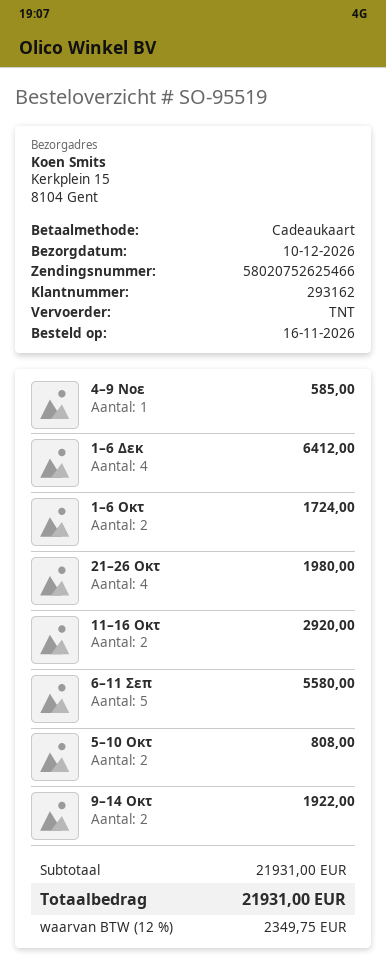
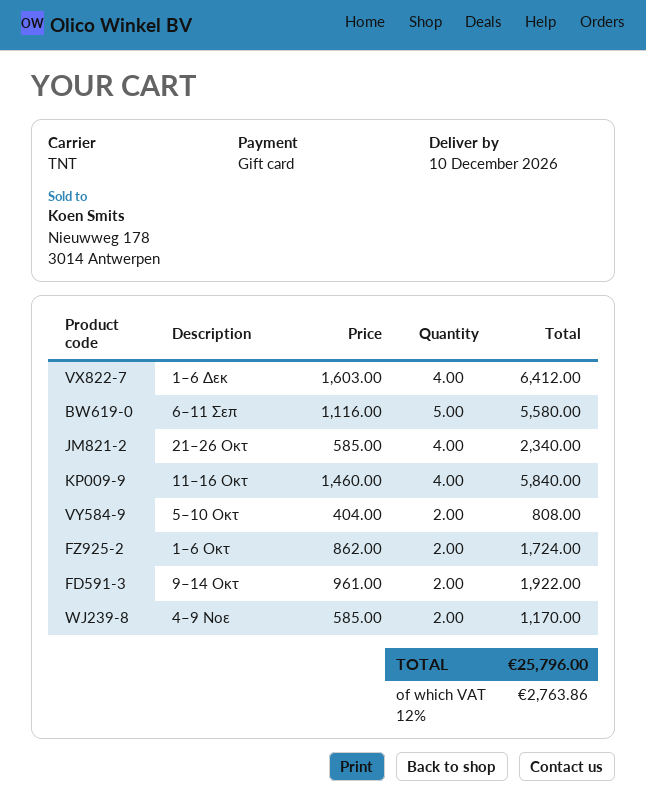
4–9 Νοε: 1 for 585.00 -> 2 for 1170.00
21–26 Οκτ: 4 for 1980.00 -> 4 for 2340.00
11–16 Οκτ: 2 for 2920.00 -> 4 for 5840.00
tax: 12% = 2349.75 -> 12% = 2763.86
total: 21931.00 -> 25796.00

